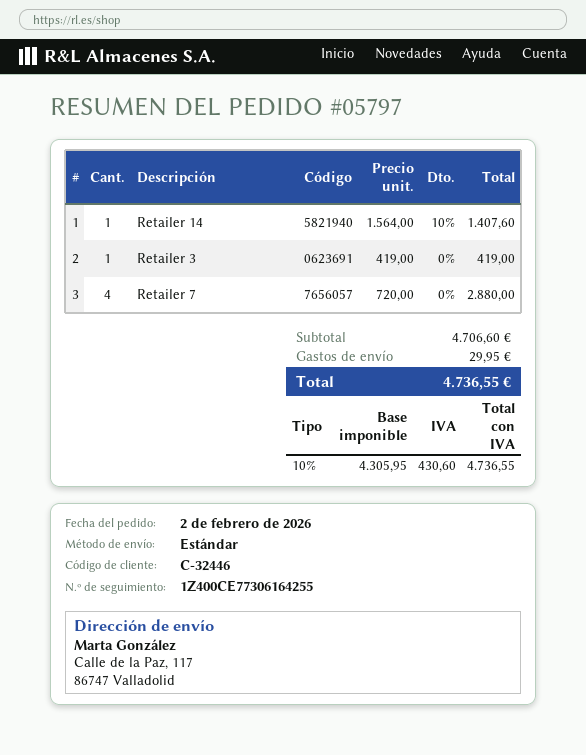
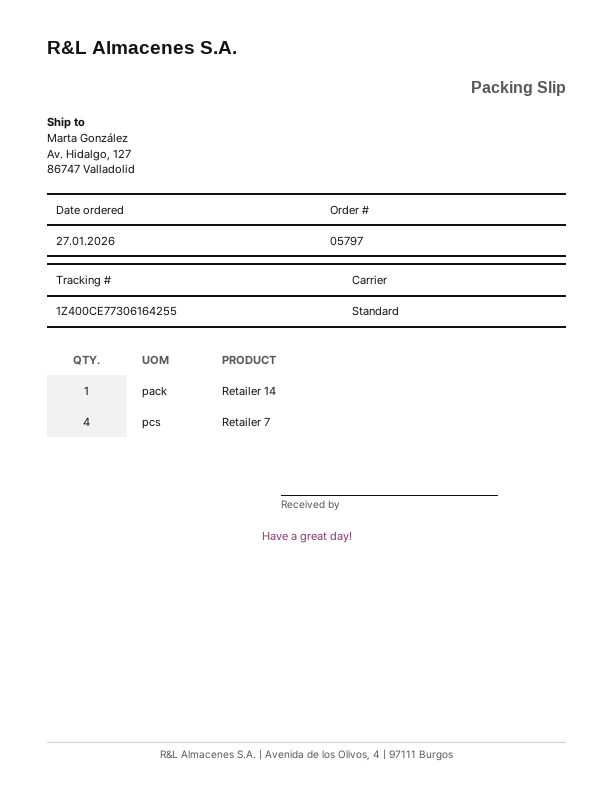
order date: 2026-02-02 -> 2026-01-27
ship to: Calle de la Paz, 117, 86747 Valladolid -> Av. Hidalgo, 127, 86747 Valladolid
Retailer 3: 1 -> none

